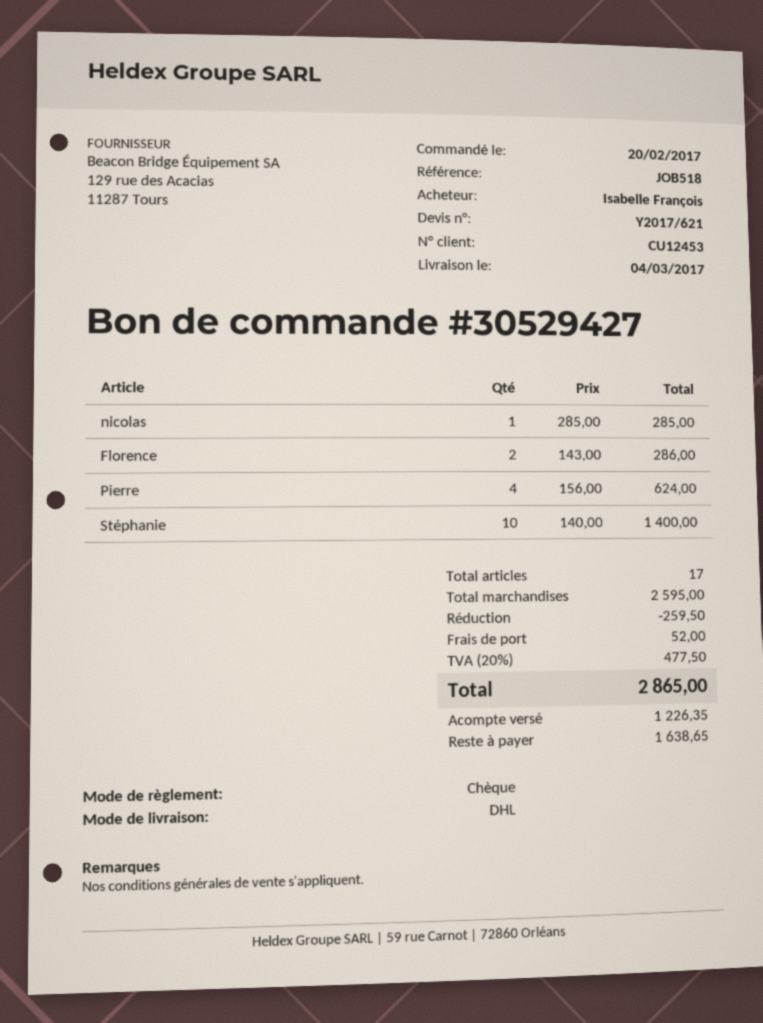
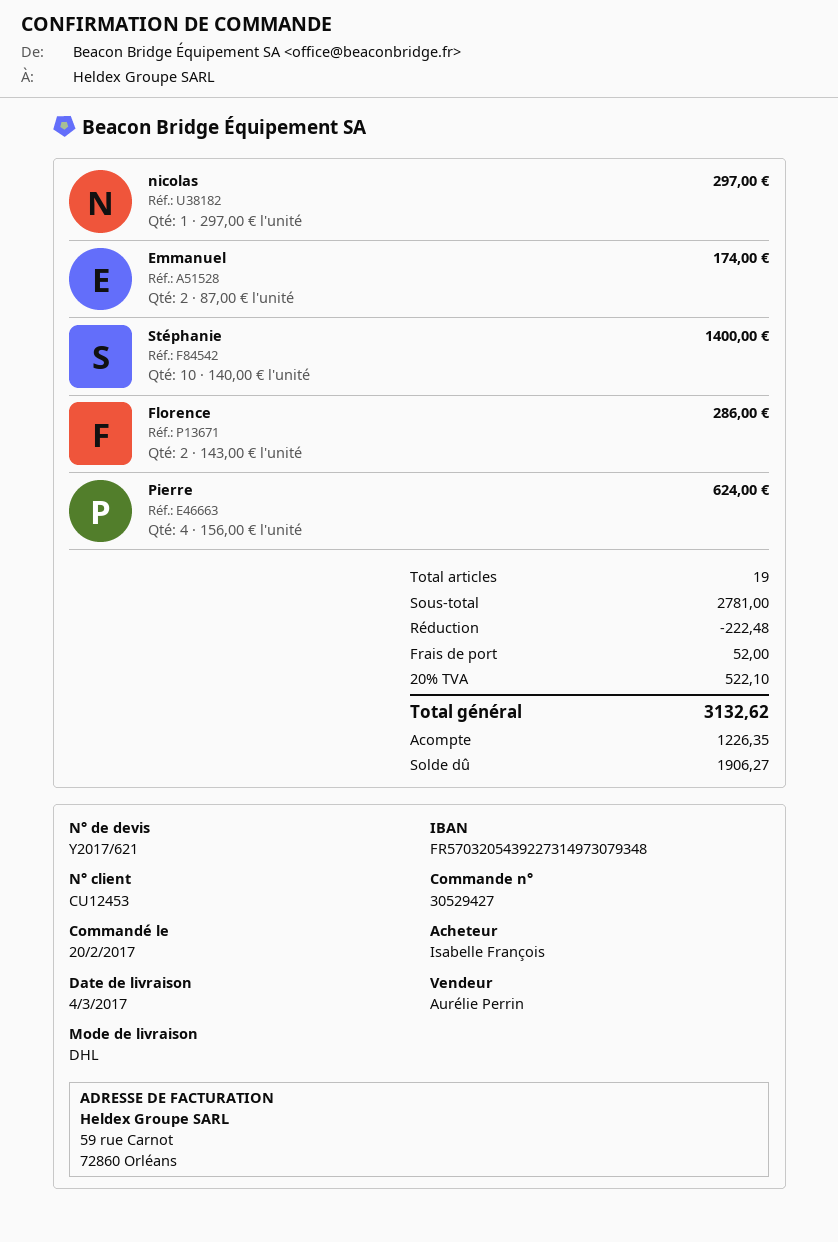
nicolas: 1 x 285.00 = 285.00 -> 1 x 297.00 = 297.00
Emmanuel: none -> 2 x 87.00 = 174.00
total quantity: 17 -> 19
subtotal: 2595.00 -> 2781.00
discount: 259.50 -> 222.48
tax: 20% = 477.50 -> 20% = 522.10
total: 2865.00 -> 3132.62
balance: 1638.65 -> 1906.27

